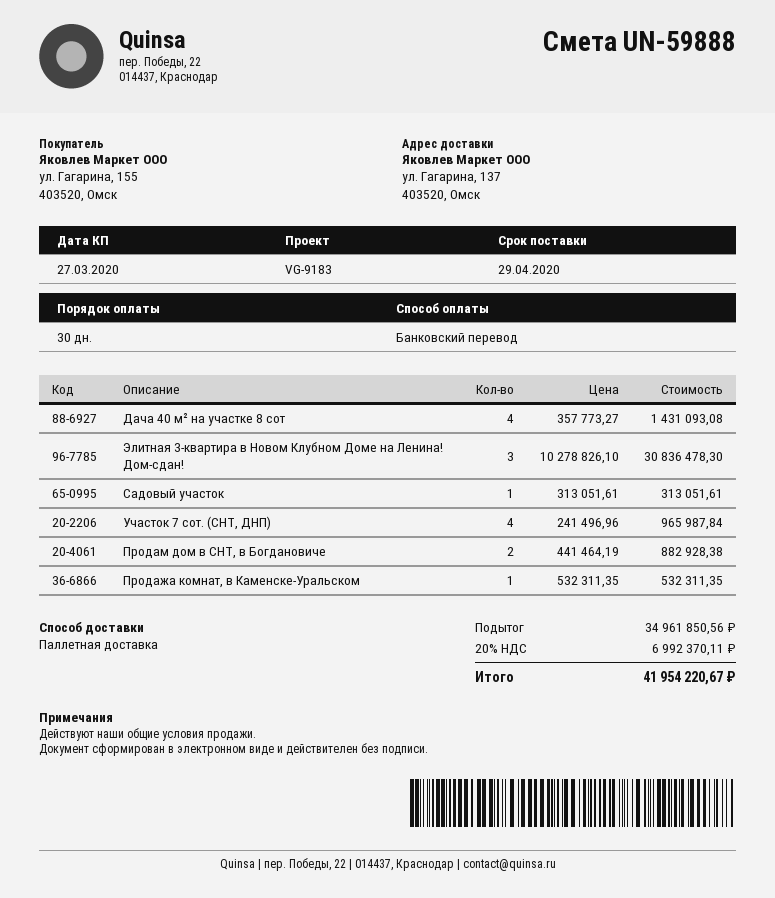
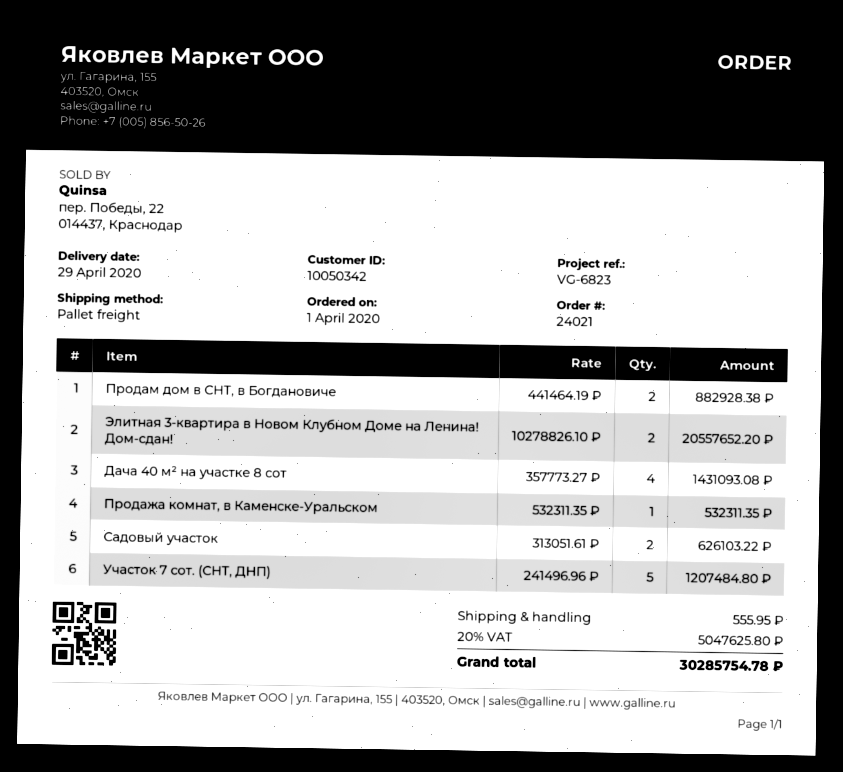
reference: VG-9183 -> VG-6823
Элитная 3-квартира в Новом Клубном Доме на Ленина! Дом-сдан!: 3 x 10278826.10 = 30836478.30 -> 2 x 10278826.10 = 20557652.20
Садовый участок: 1 x 313051.61 = 313051.61 -> 2 x 313051.61 = 626103.22
Участок 7 сот. (СНТ, ДНП): 4 x 241496.96 = 965987.84 -> 5 x 241496.96 = 1207484.80
shipping: none -> 555.95
tax: 20% = 6992370.11 -> 20% = 5047625.80
total: 41954220.67 -> 30285754.78

